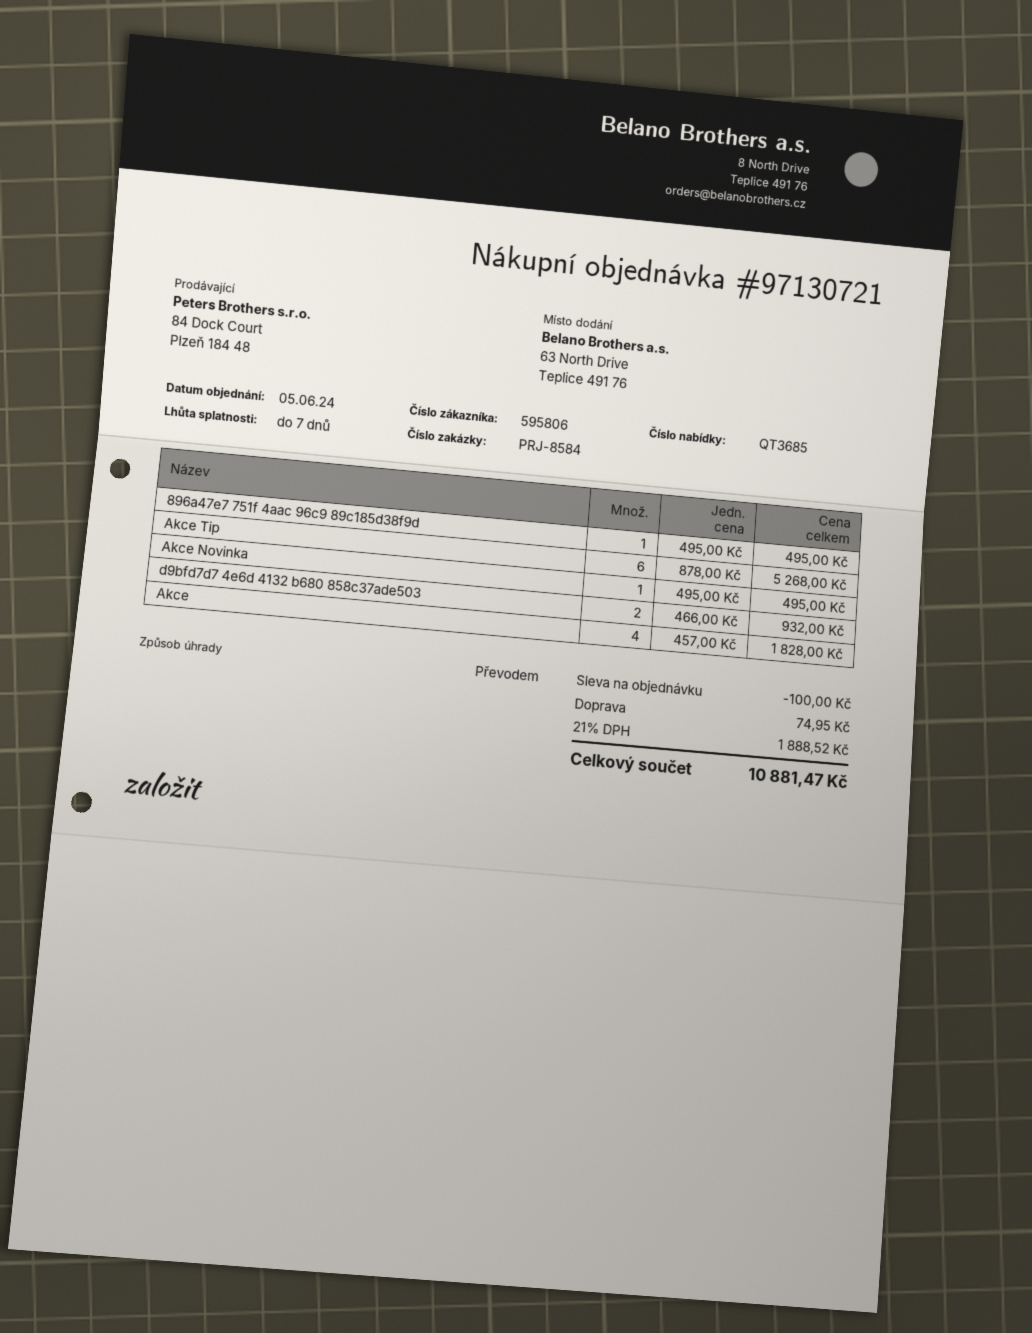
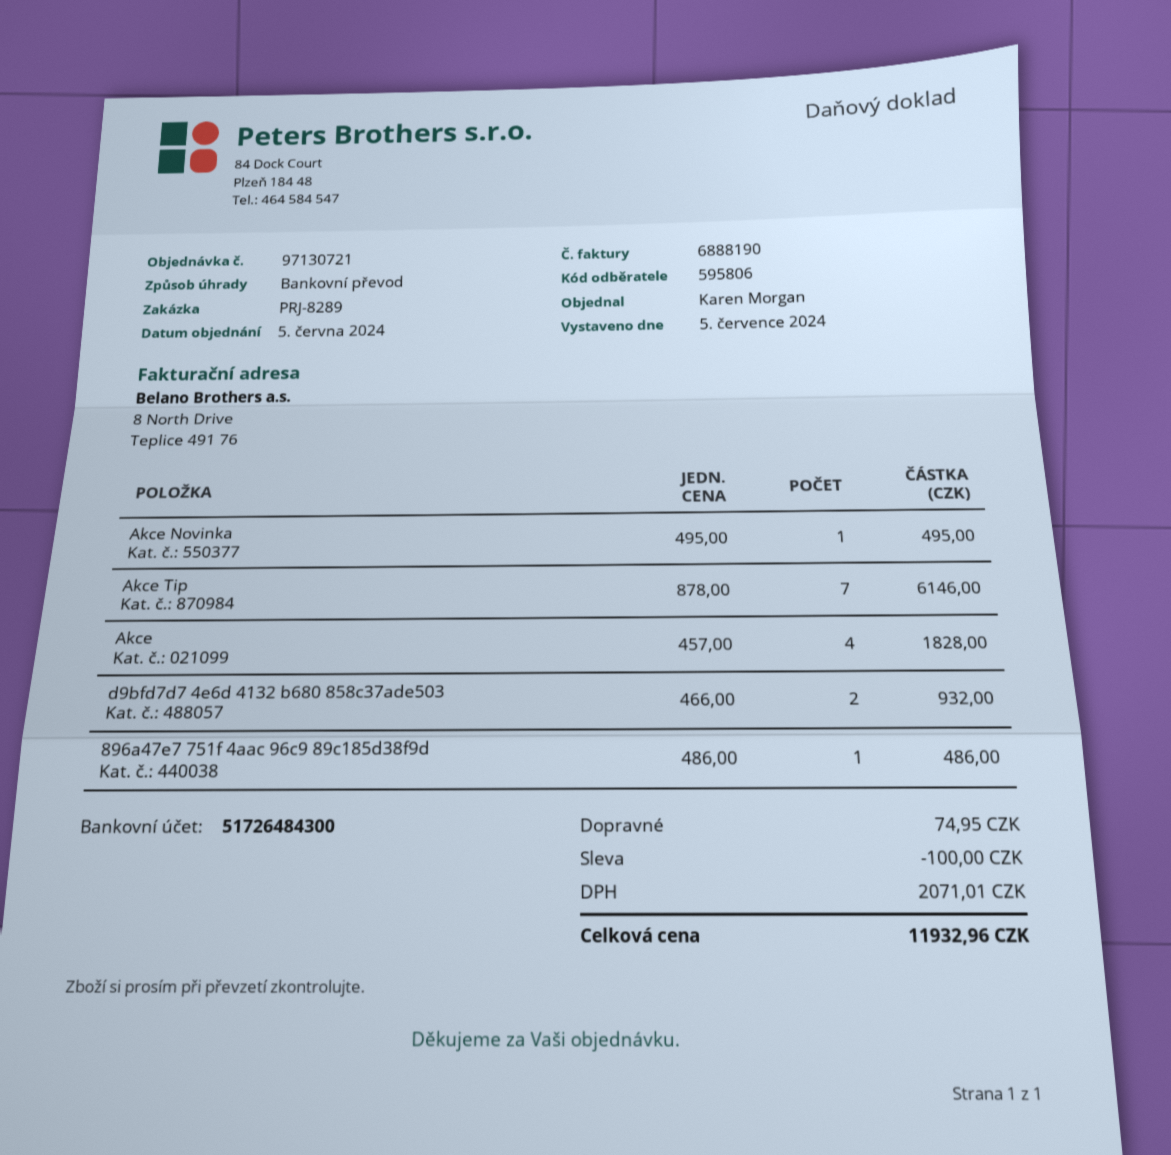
reference: PRJ-8584 -> PRJ-8289
896a47e7 751f 4aac 96c9 89c185d38f9d: 1 x 495.00 = 495.00 -> 1 x 486.00 = 486.00
Akce Tip: 6 x 878.00 = 5268.00 -> 7 x 878.00 = 6146.00
tax: 1888.52 -> 2071.01
total: 10881.47 -> 11932.96

